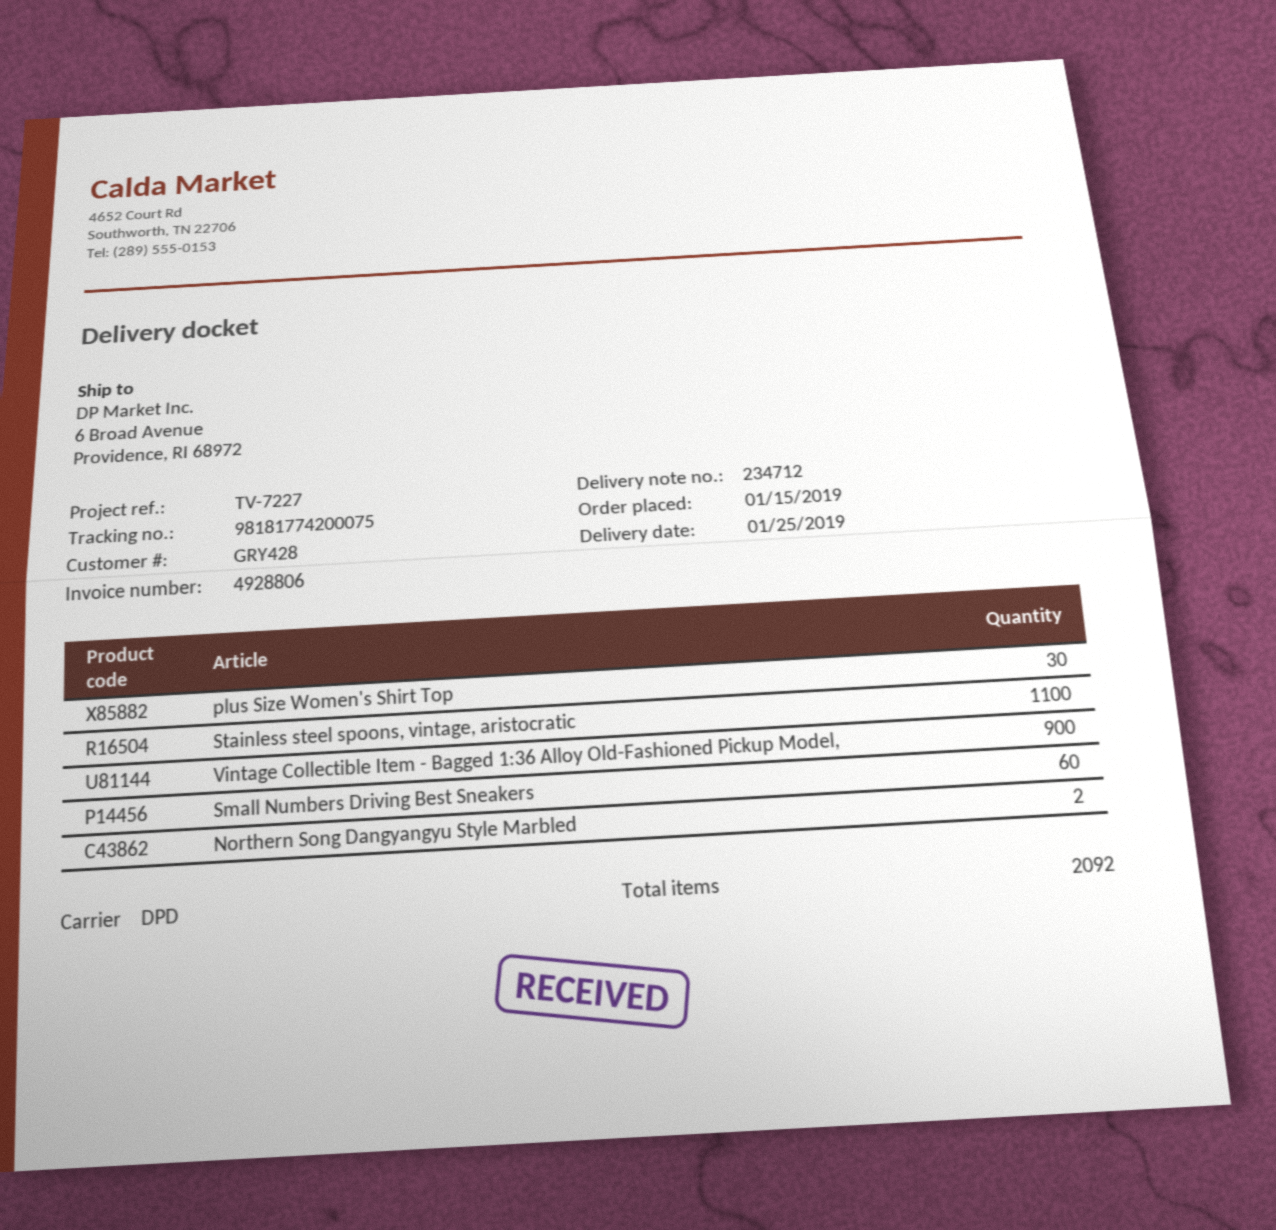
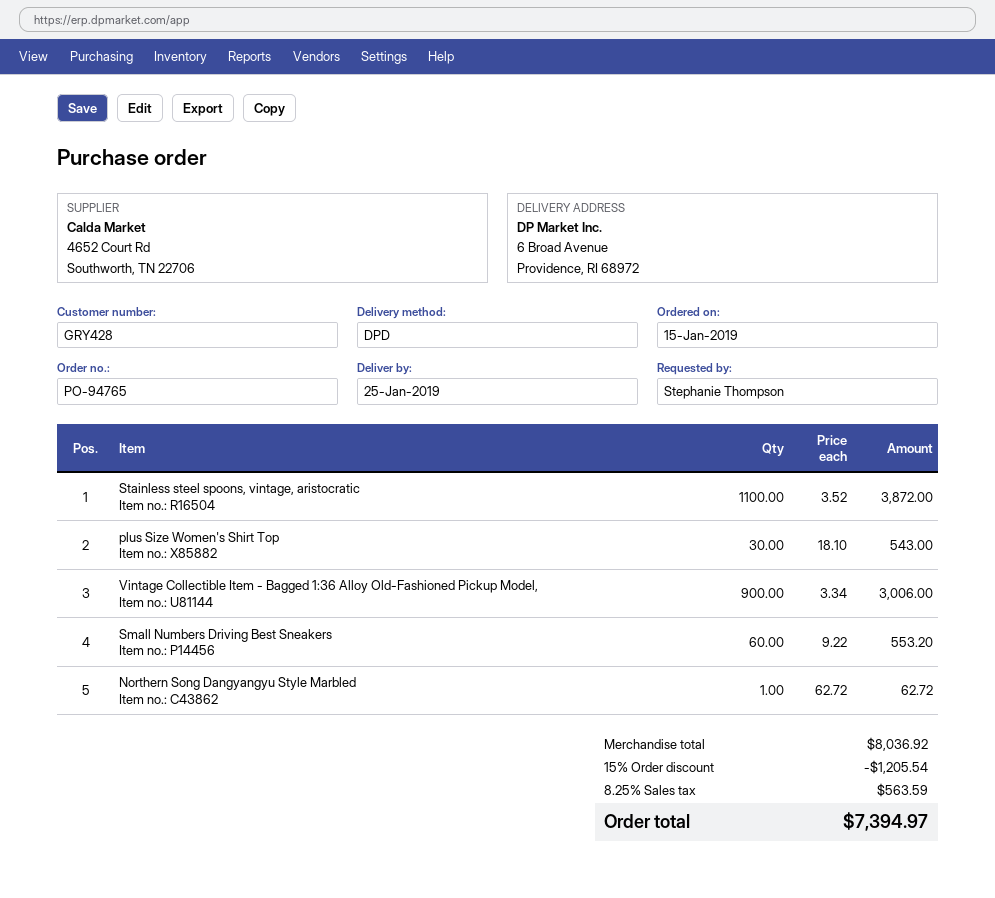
Northern Song Dangyangyu Style Marbled: 2 -> 1

